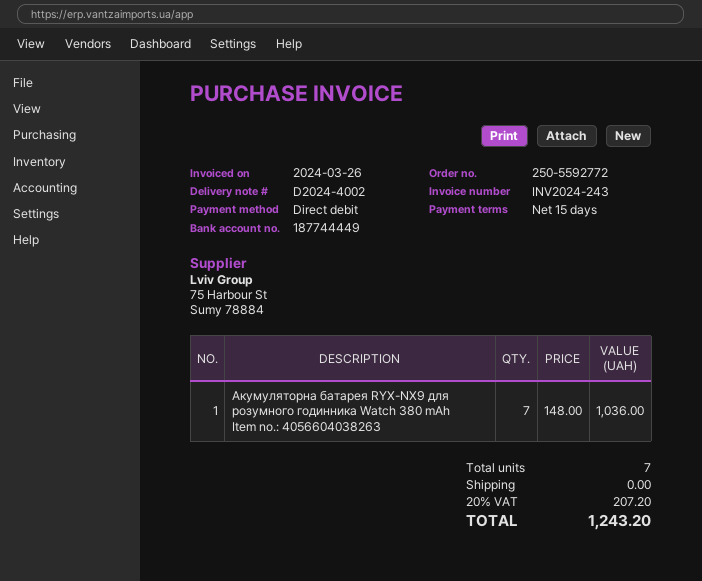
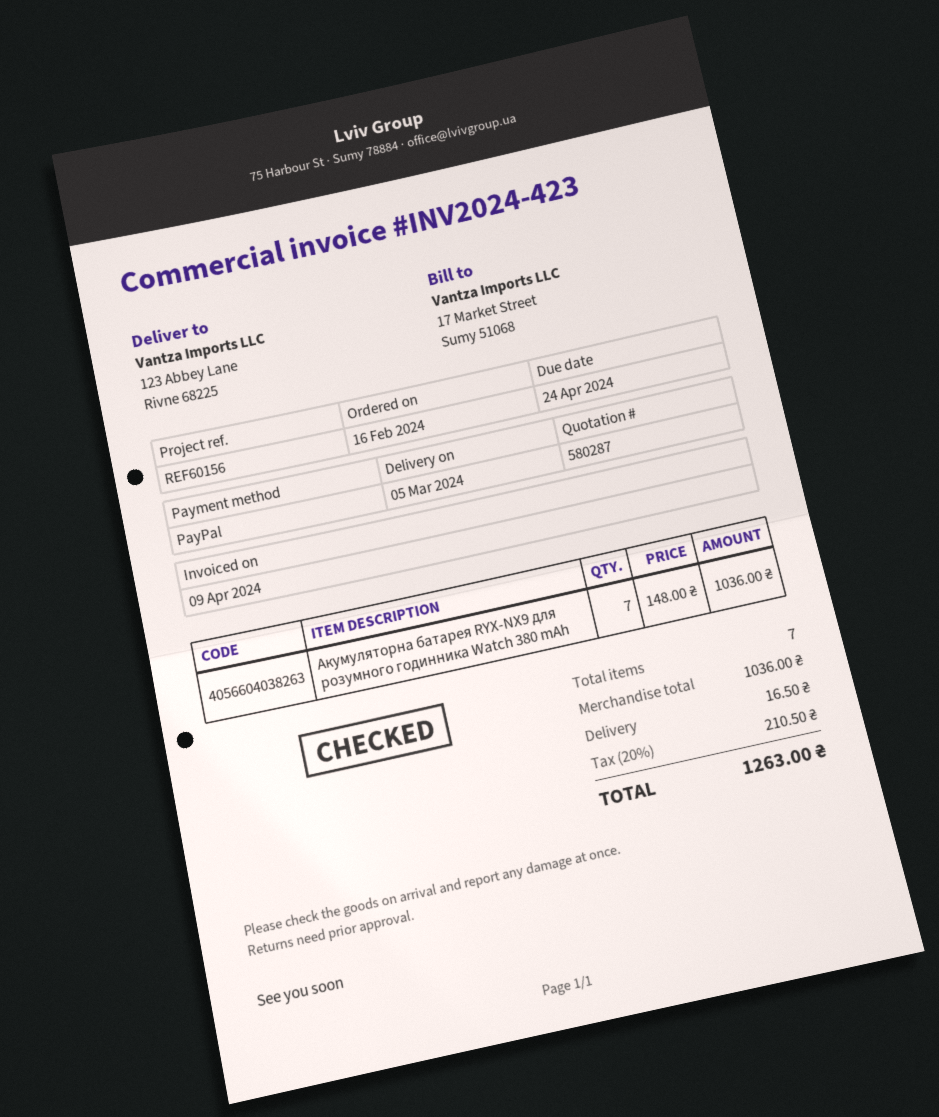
invoice number: INV2024-243 -> INV2024-423
invoice date: 2024-03-26 -> 2024-04-09
payment method: direct debit -> PayPal
shipping: 0.00 -> 16.50
tax: 20% = 207.20 -> 20% = 210.50
total: 1243.20 -> 1263.00

